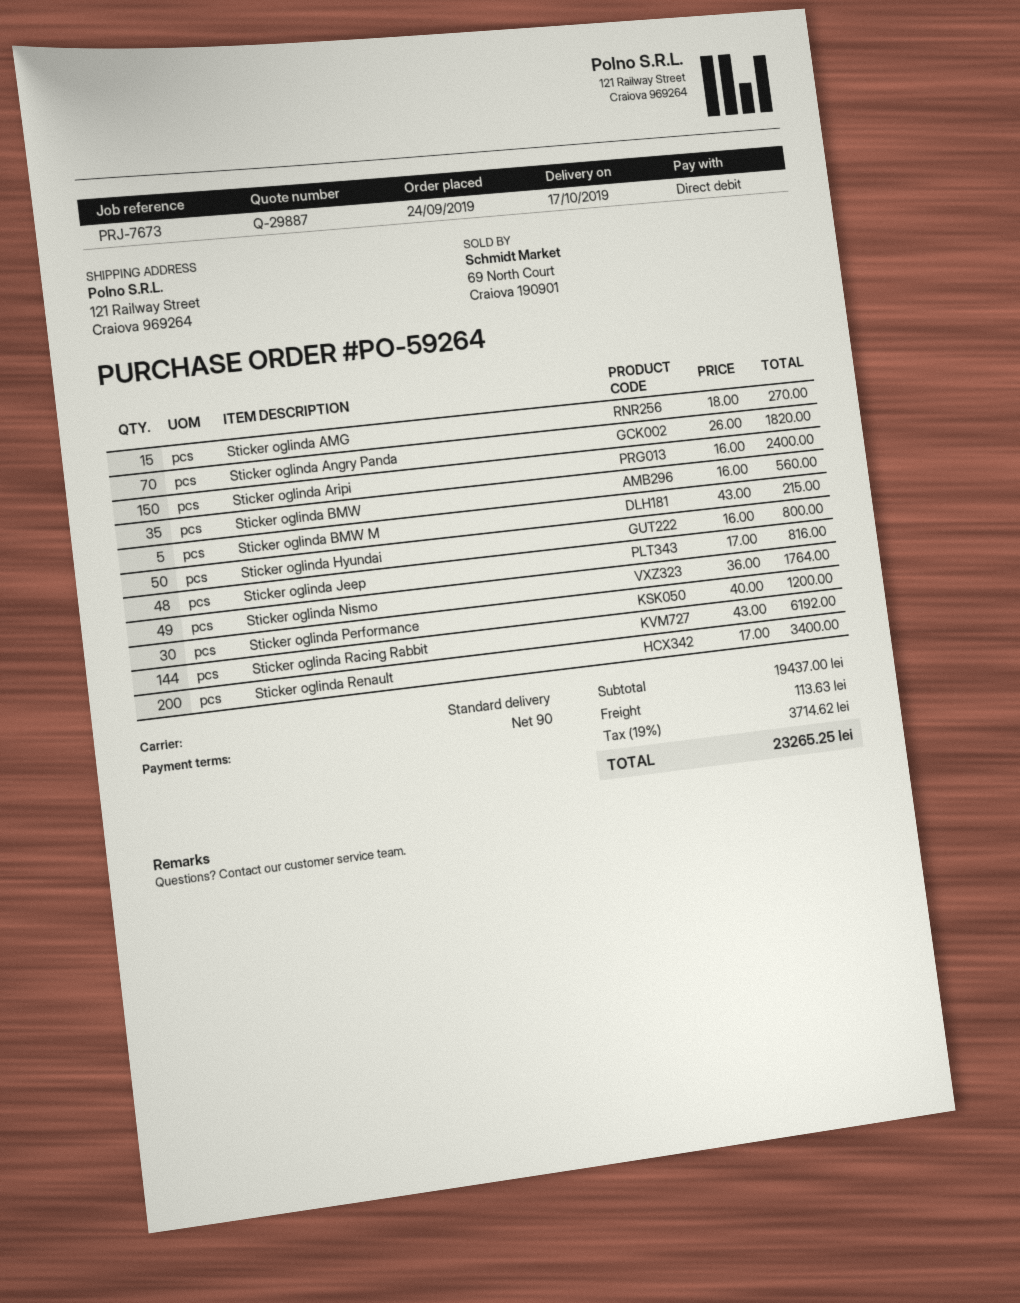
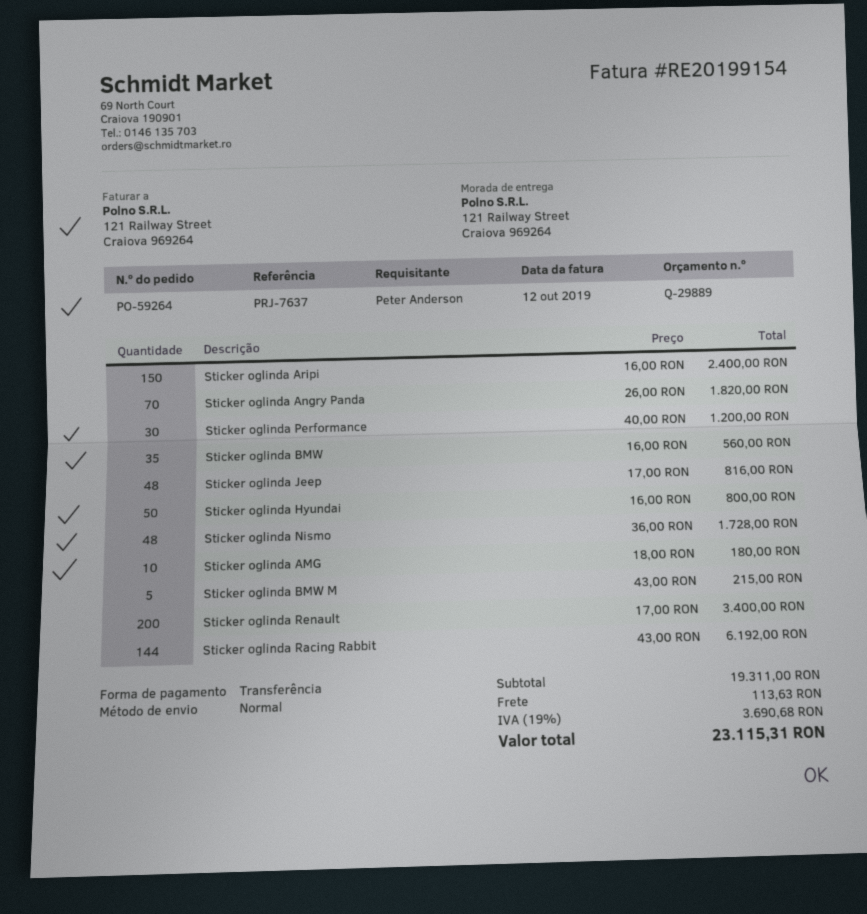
quote number: Q-29887 -> Q-29889
reference: PRJ-7673 -> PRJ-7637
payment method: direct debit -> bank transfer
Sticker oglinda AMG: 15 x 18.00 = 270.00 -> 10 x 18.00 = 180.00
Sticker oglinda Nismo: 49 x 36.00 = 1764.00 -> 48 x 36.00 = 1728.00
subtotal: 19437.00 -> 19311.00
tax: 19% = 3714.62 -> 19% = 3690.68
total: 23265.25 -> 23115.31

